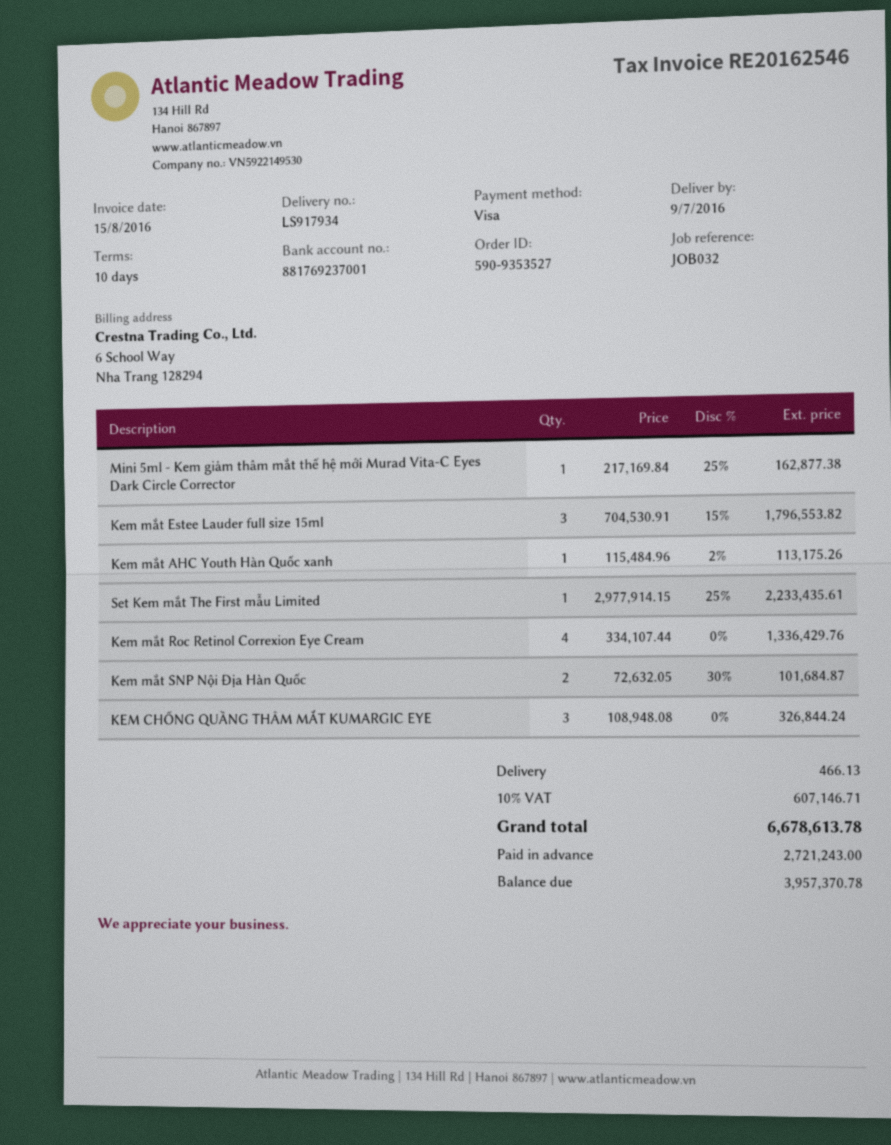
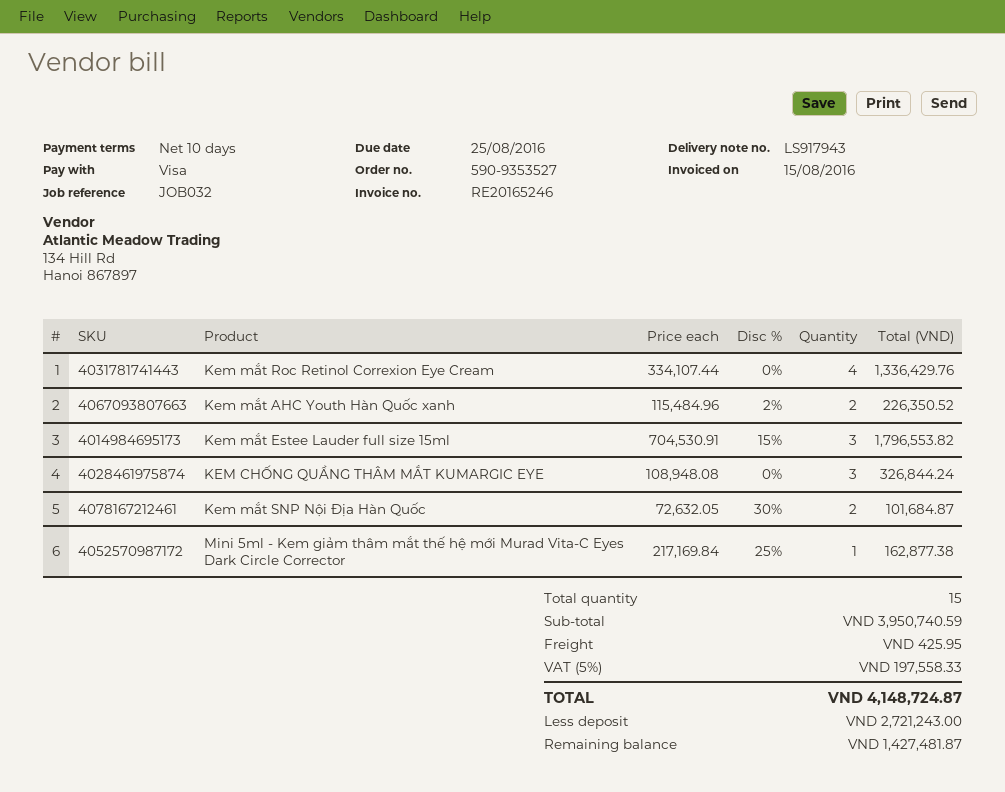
delivery note number: LS917934 -> LS917943
invoice number: RE20162546 -> RE20165246
Kem mắt AHC Youth Hàn Quốc xanh: 1 x 115484.96 - 2% = 113175.26 -> 2 x 115484.96 - 2% = 226350.52
Set Kem mắt The First mẫu Limited: 1 x 2977914.15 - 25% = 2233435.61 -> none
shipping: 466.13 -> 425.95
tax: 10% = 607146.71 -> 5% = 197558.33
total: 6678613.78 -> 4148724.87
balance: 3957370.78 -> 1427481.87

